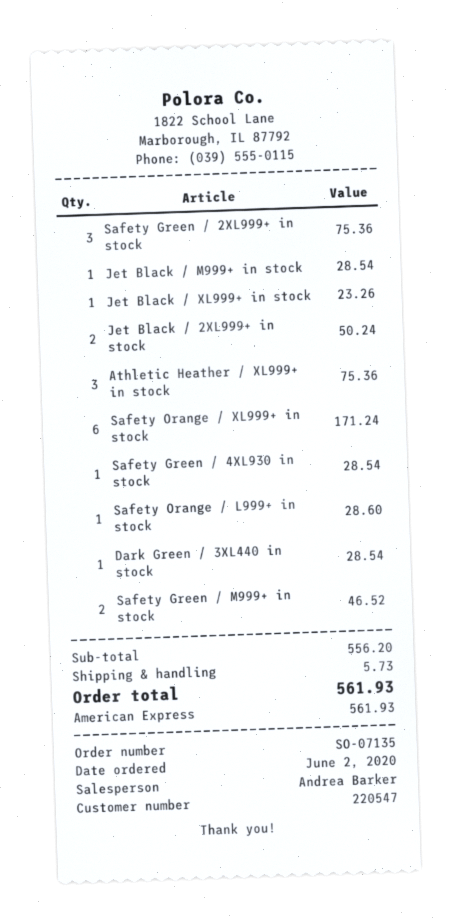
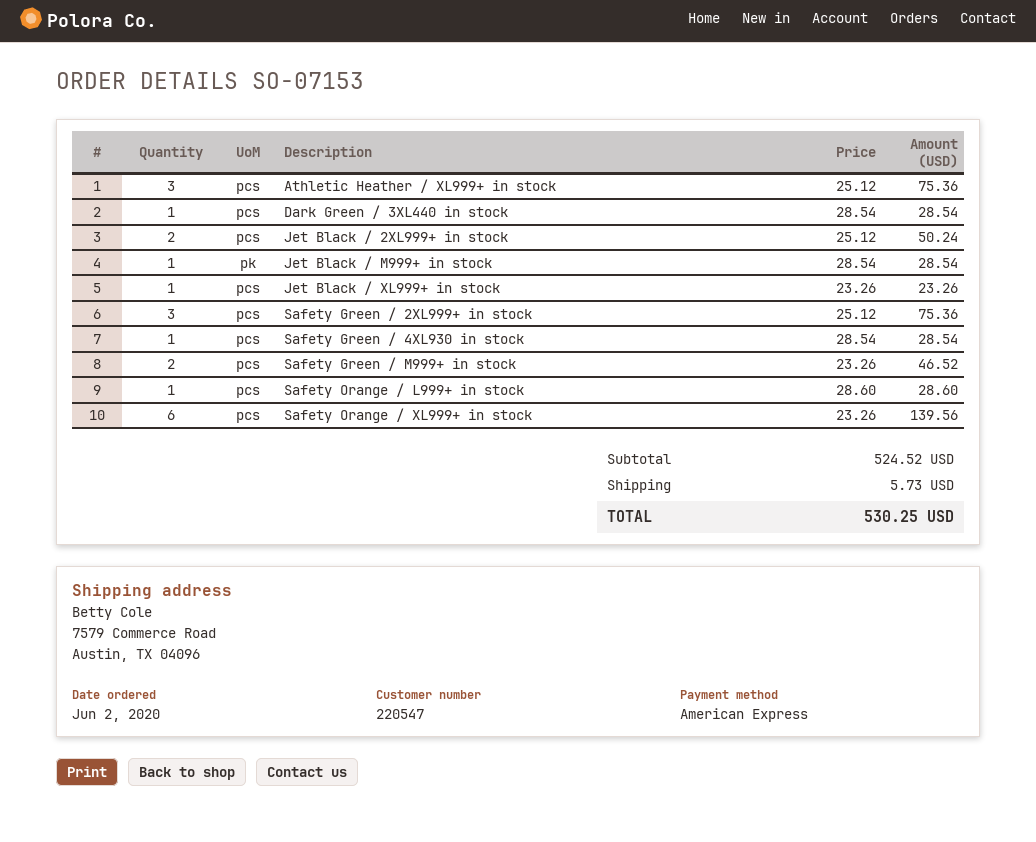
order number: SO-07135 -> SO-07153
Safety Orange / XL999+ in stock: 6 for 171.24 -> 6 for 139.56
subtotal: 556.20 -> 524.52
total: 561.93 -> 530.25

